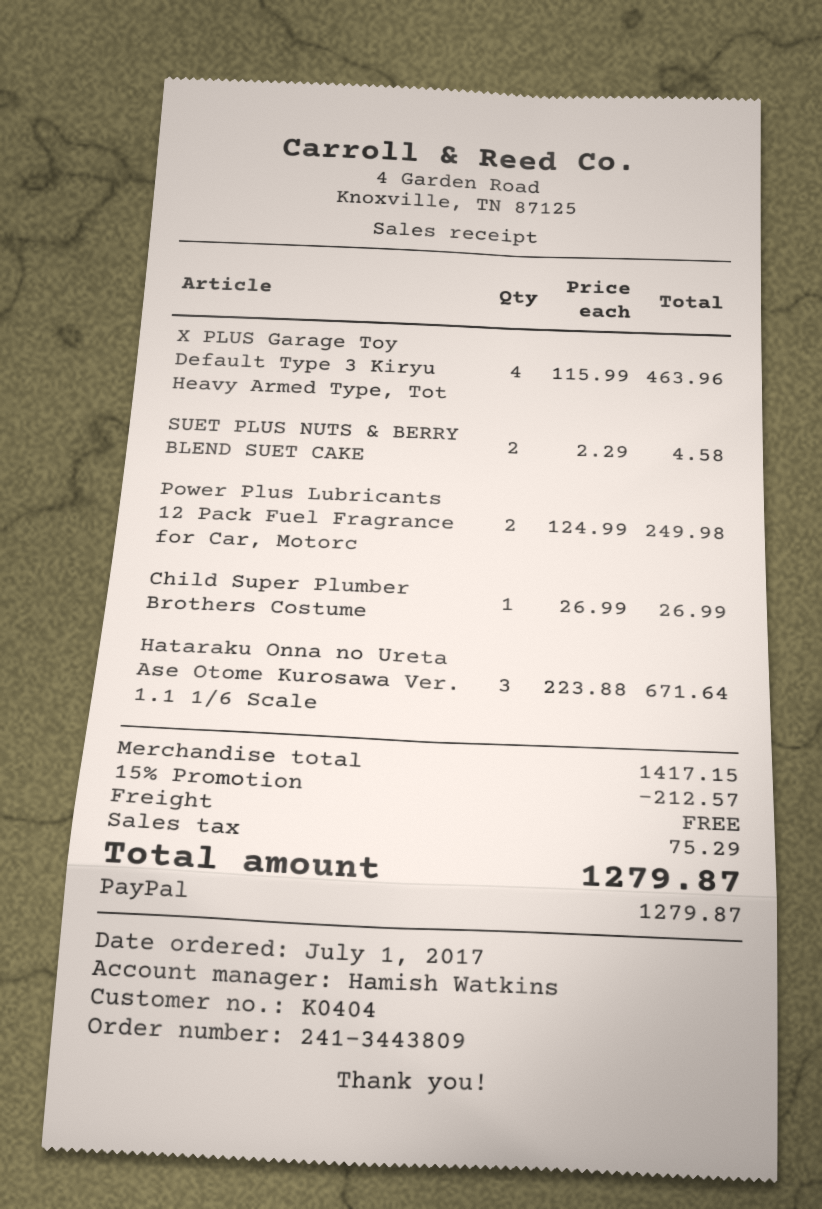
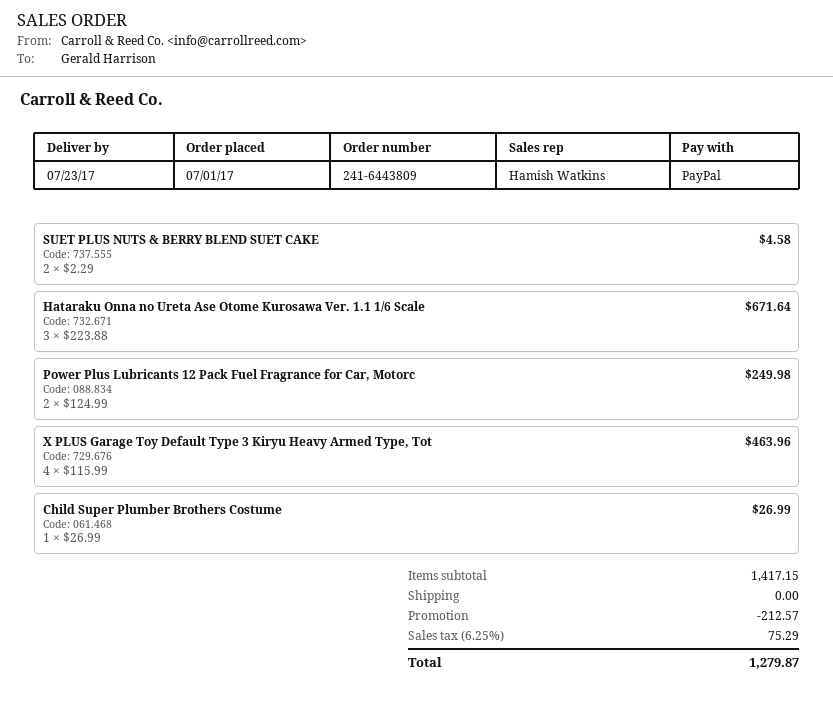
order number: 241-3443809 -> 241-6443809

